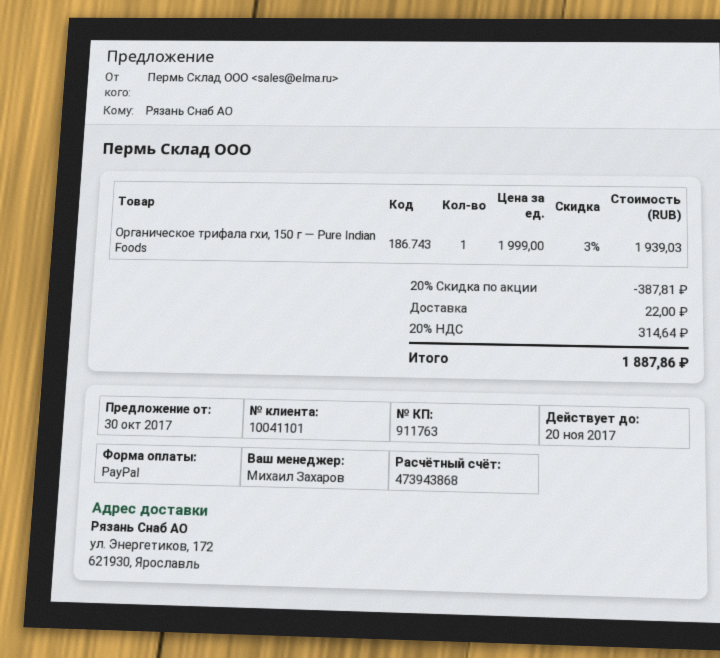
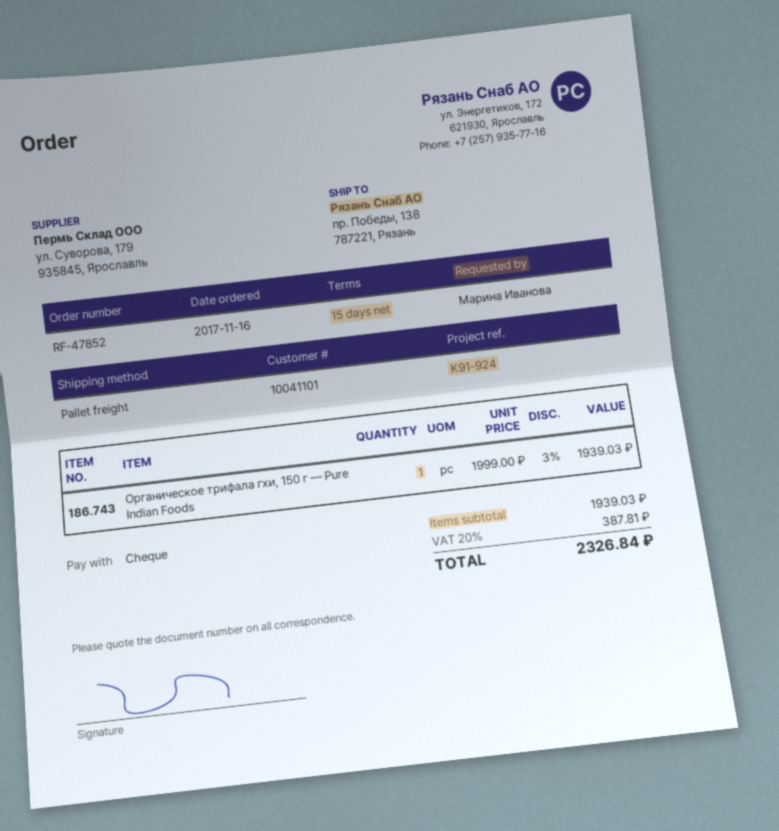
payment method: PayPal -> cheque
ship to: ул. Энергетиков, 172, 621930, Ярославль -> пр. Победы, 138, 787221, Рязань
discount: 20% = 387.81 -> none
shipping: 22.00 -> none
tax: 20% = 314.64 -> 20% = 387.81
total: 1887.86 -> 2326.84

